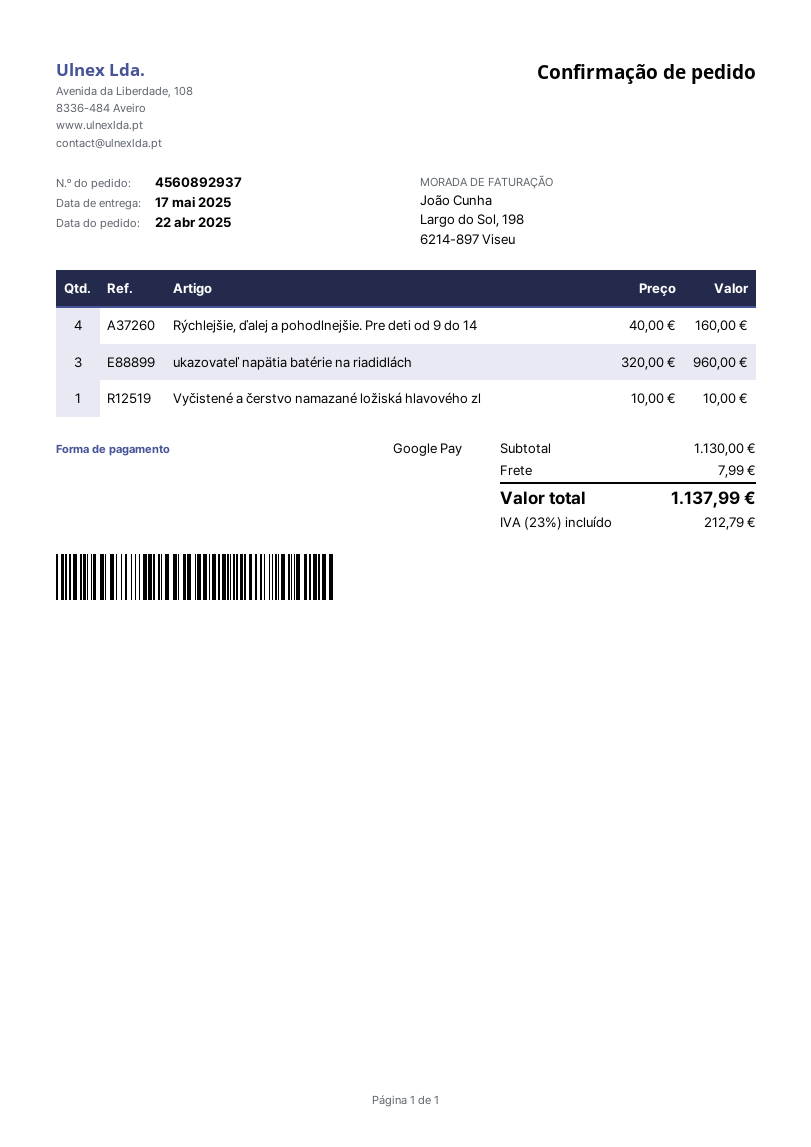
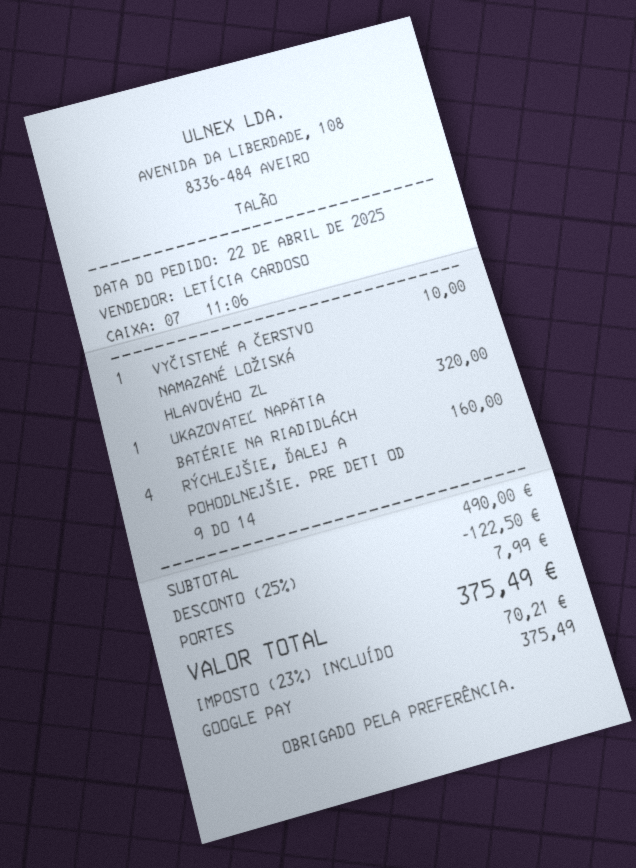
ukazovateľ napätia batérie na riadidlách: 3 for 960.00 -> 1 for 320.00
subtotal: 1130.00 -> 490.00
discount: none -> 25% = 122.50
tax: 23% = 212.79 -> 23% = 70.21
total: 1137.99 -> 375.49

